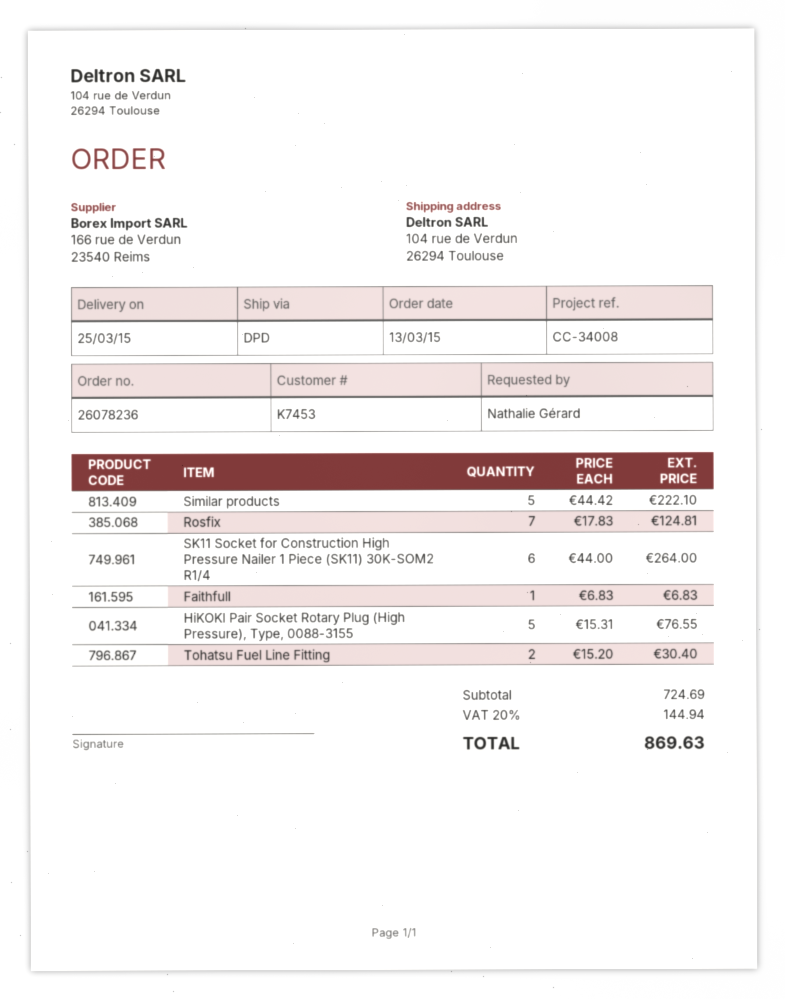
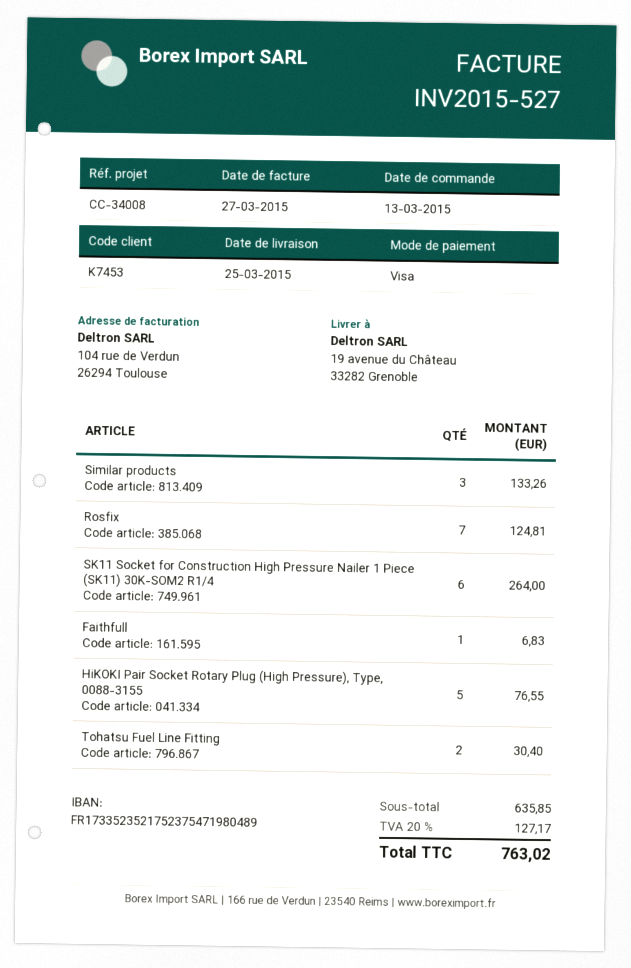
ship to: 104 rue de Verdun, 26294 Toulouse -> 19 avenue du Château, 33282 Grenoble
Similar products: 5 for 222.10 -> 3 for 133.26
subtotal: 724.69 -> 635.85
tax: 20% = 144.94 -> 20% = 127.17
total: 869.63 -> 763.02

